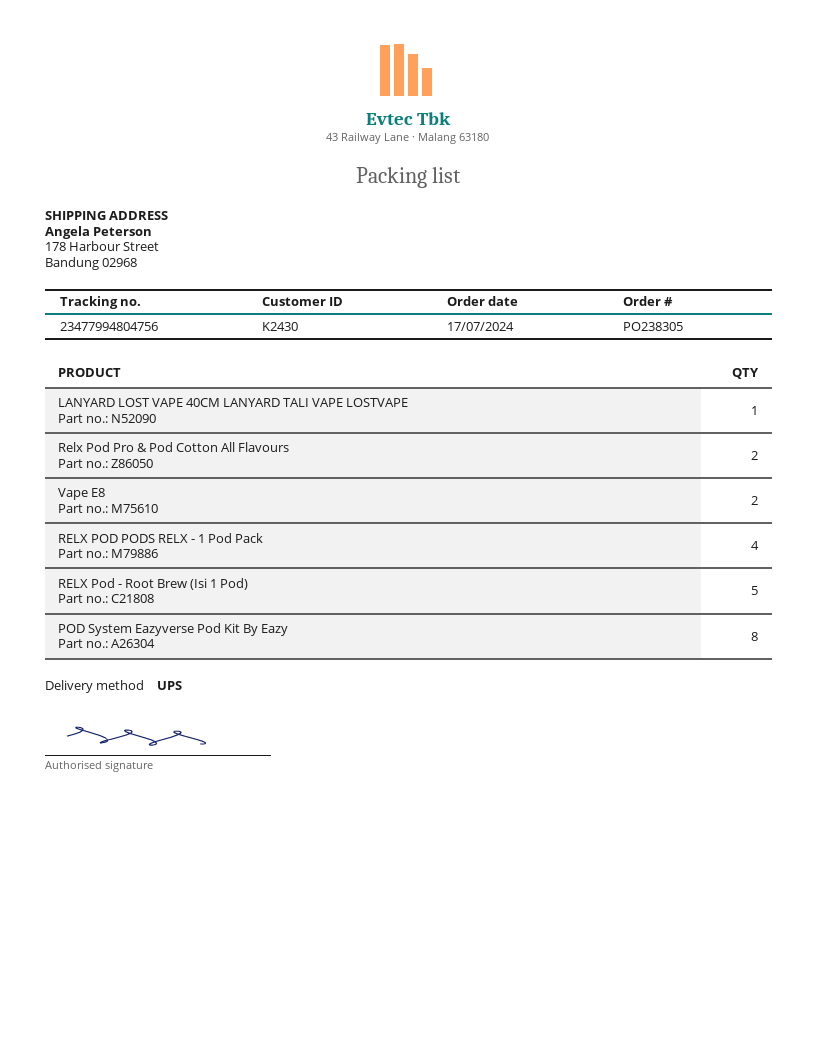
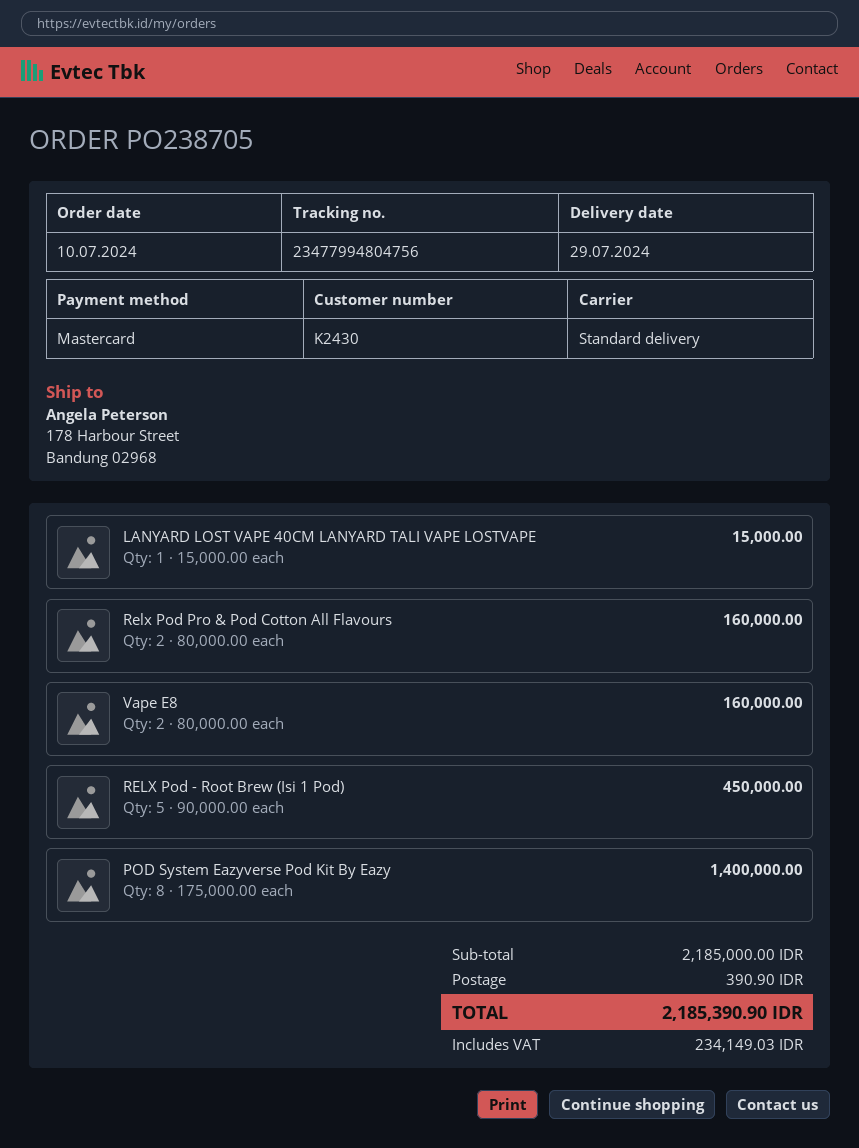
order number: PO238305 -> PO238705
order date: 2024-07-17 -> 2024-07-10
shipping method: UPS -> standard
RELX POD PODS RELX - 1 Pod Pack: 4 -> none

